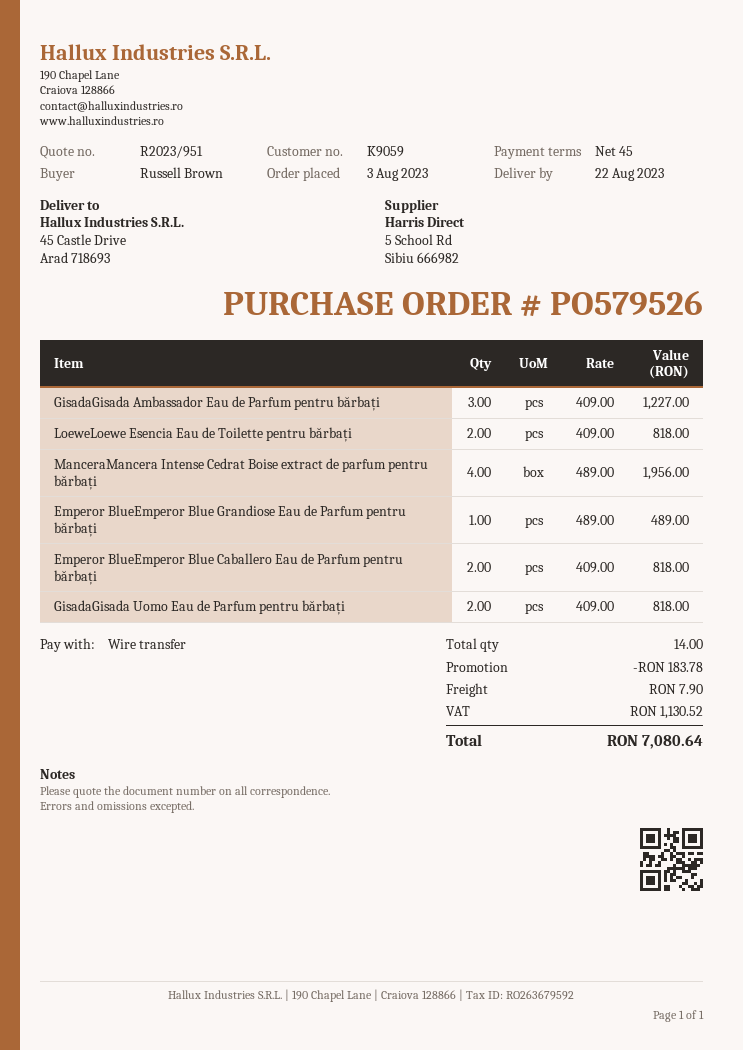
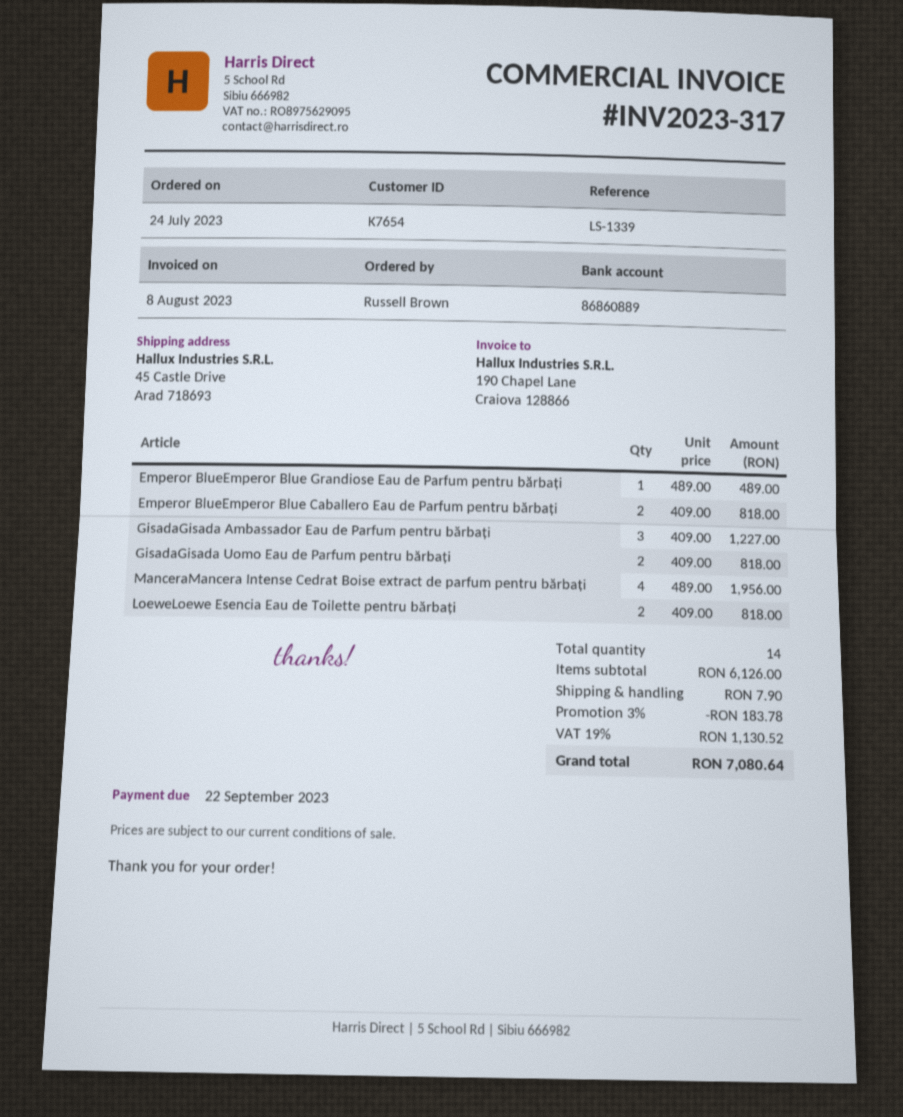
order date: 2023-08-03 -> 2023-07-24
customer number: K9059 -> K7654

